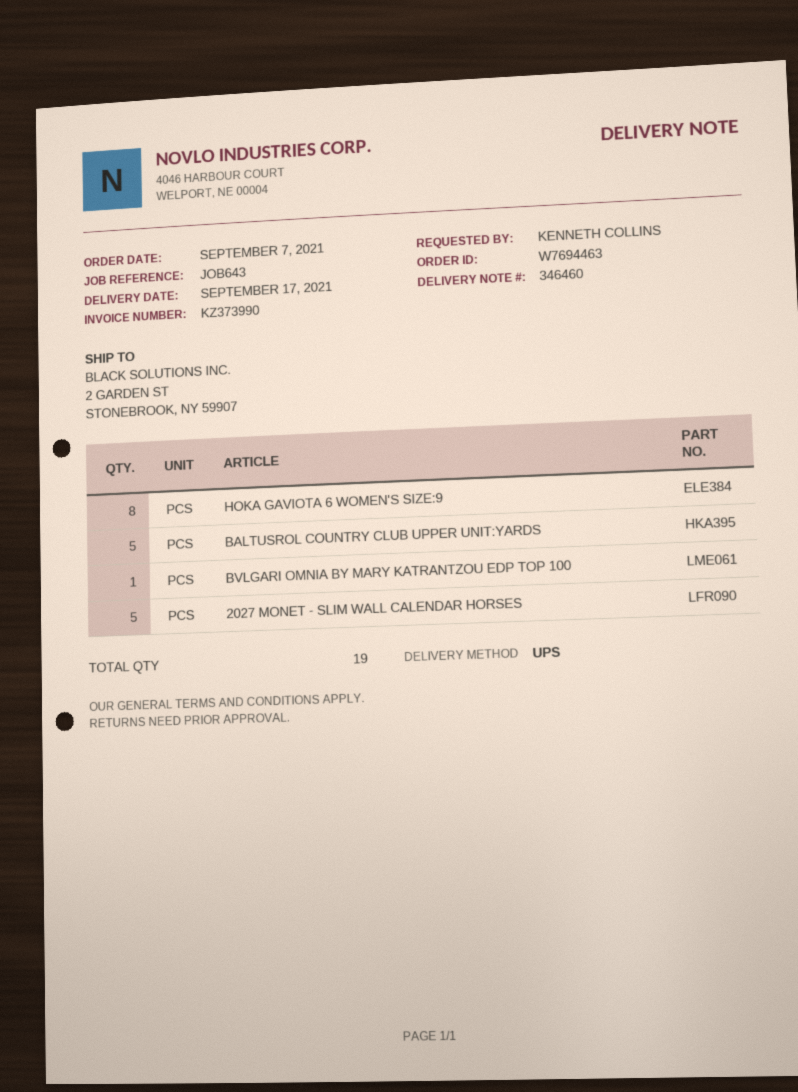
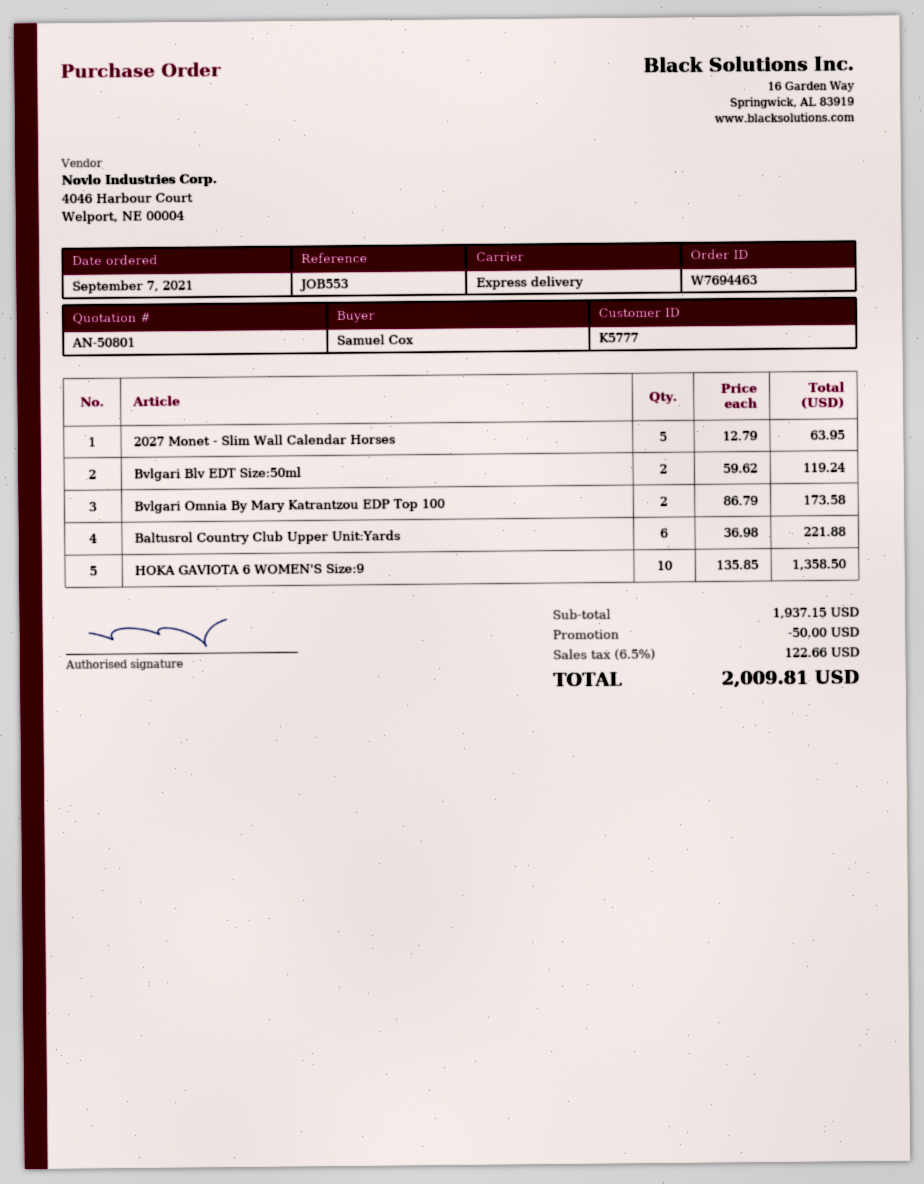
reference: JOB643 -> JOB553
ordered by: KENNETH COLLINS -> Samuel Cox
shipping method: UPS -> express
HOKA GAVIOTA 6 WOMEN'S SIZE:9: 8 -> 10
BALTUSROL COUNTRY CLUB UPPER UNIT:YARDS: 5 -> 6
BVLGARI OMNIA BY MARY KATRANTZOU EDP TOP 100: 1 -> 2
Bvlgari Blv EDT Size:50ml: none -> 2

